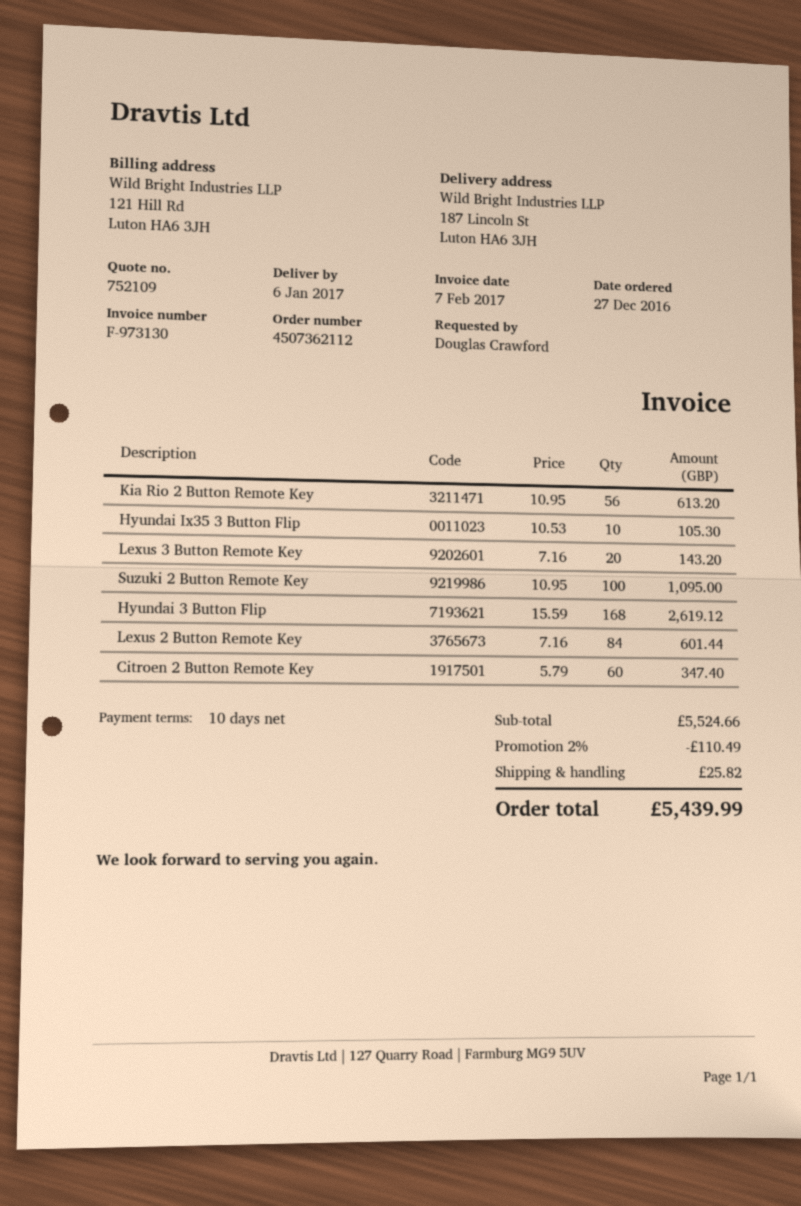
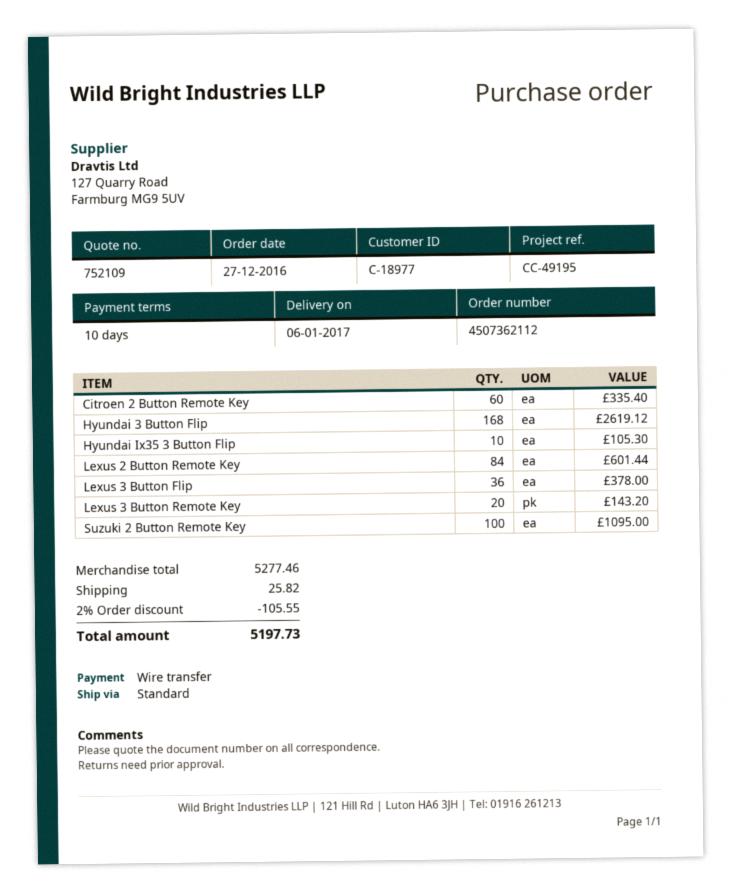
Kia Rio 2 Button Remote Key: 56 for 613.20 -> none
Citroen 2 Button Remote Key: 60 for 347.40 -> 60 for 335.40
Lexus 3 Button Flip: none -> 36 for 378.00
subtotal: 5524.66 -> 5277.46
discount: 2% = 110.49 -> 2% = 105.55
total: 5439.99 -> 5197.73

